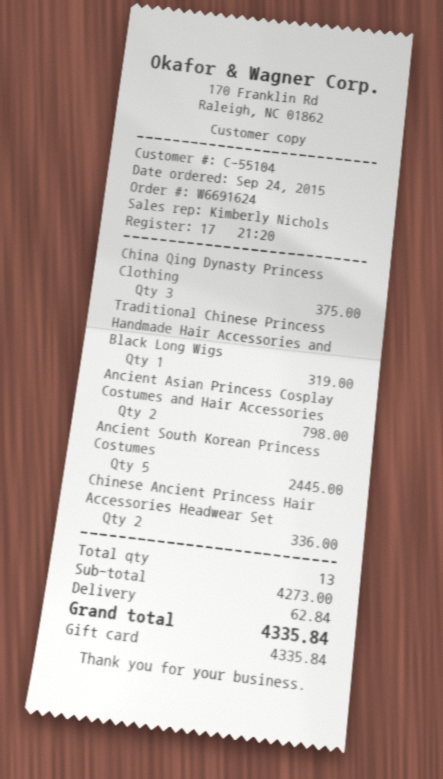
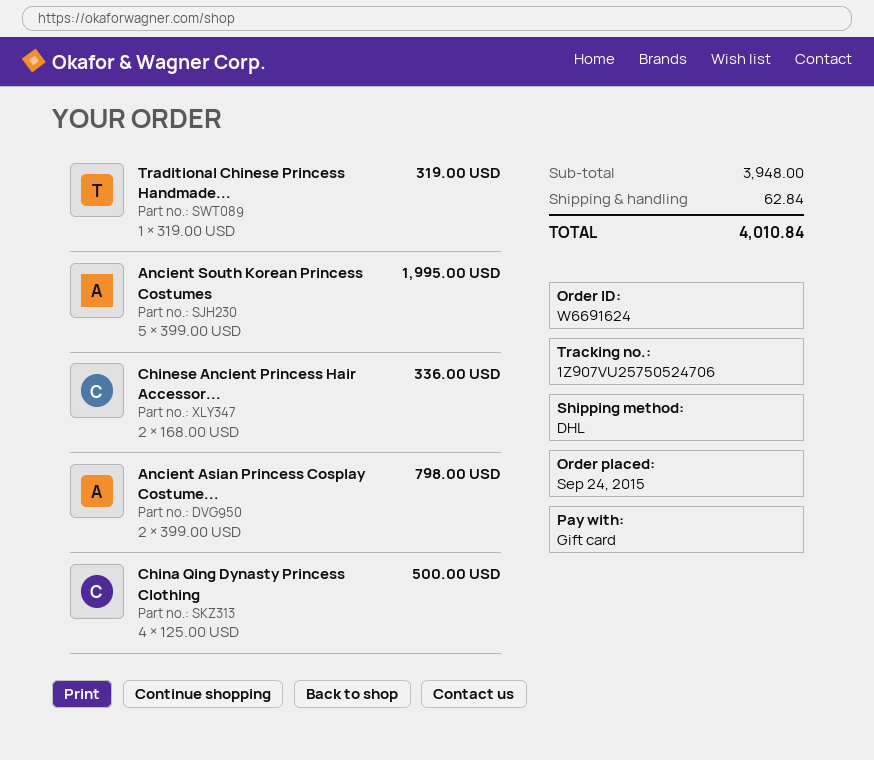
China Qing Dynasty Princess Clothing: 3 for 375.00 -> 4 for 500.00
Ancient South Korean Princess Costumes: 5 for 2445.00 -> 5 for 1995.00
subtotal: 4273.00 -> 3948.00
total: 4335.84 -> 4010.84

